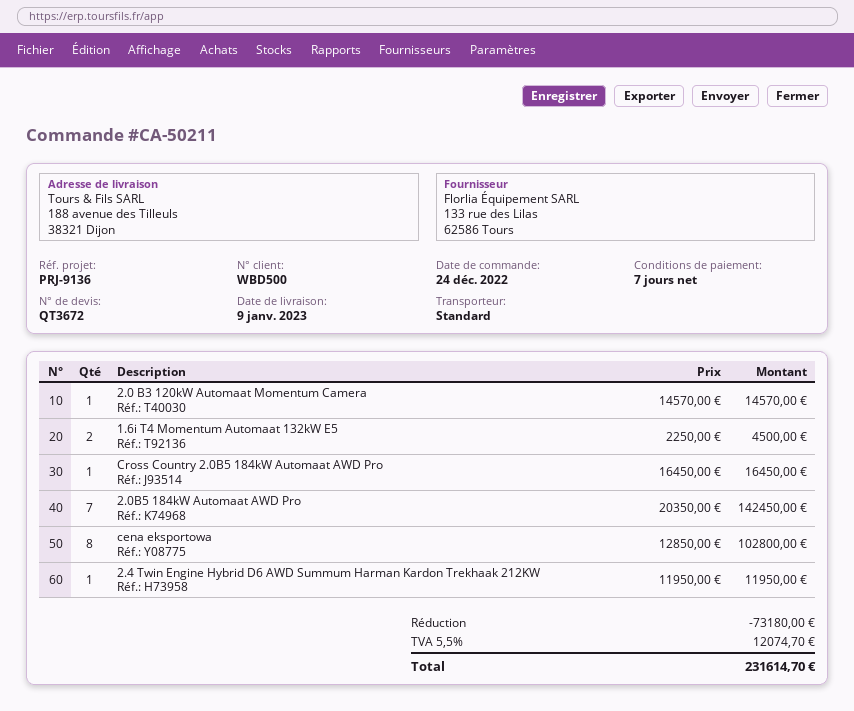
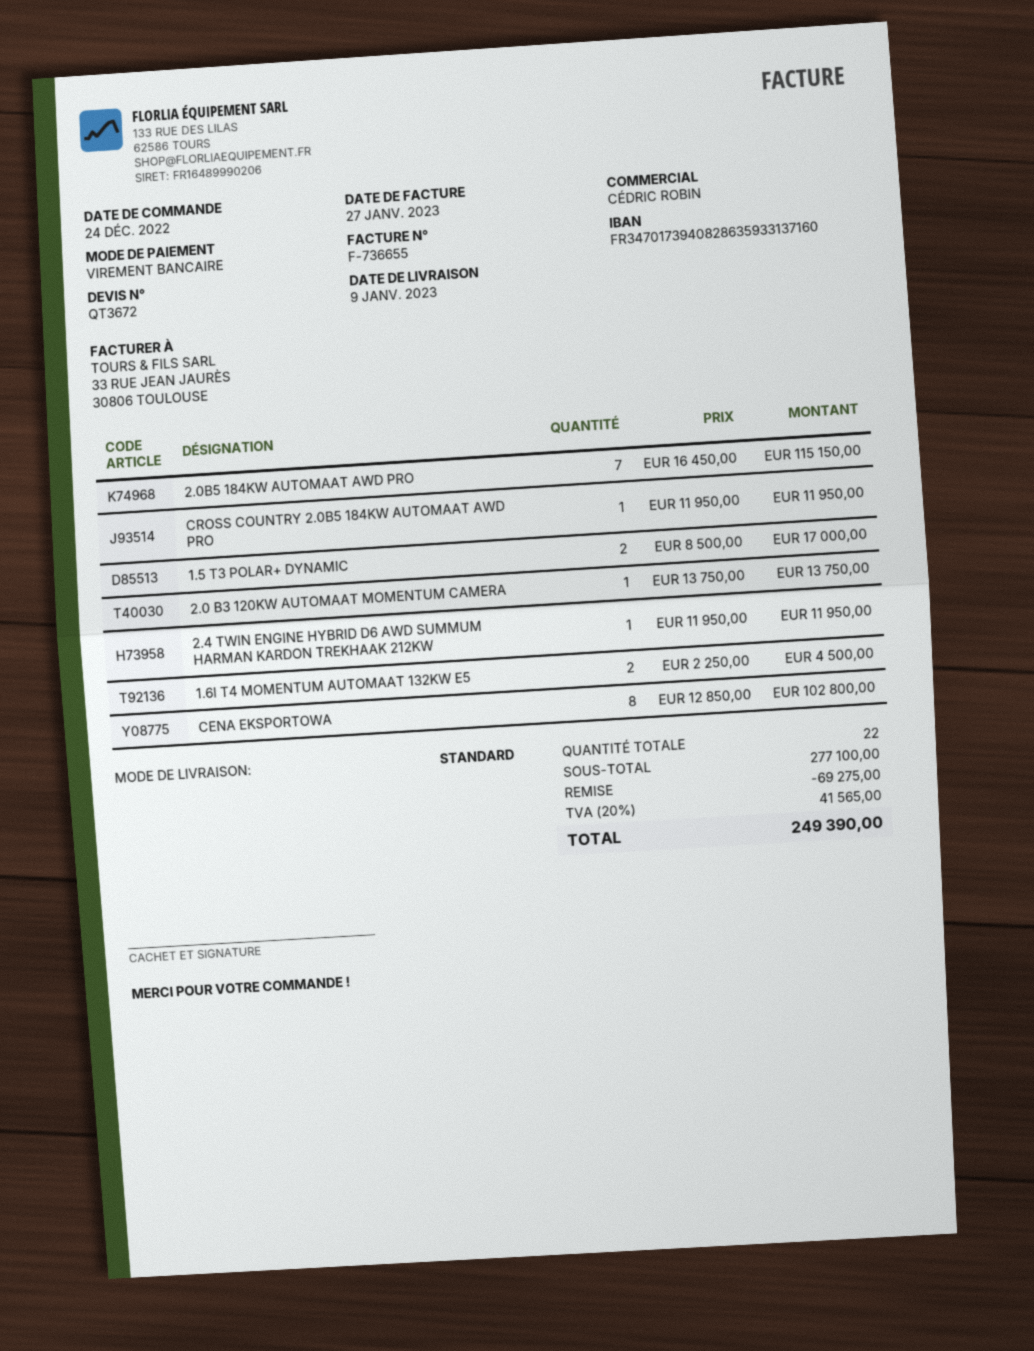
2.0 B3 120kW Automaat Momentum Camera: 1 x 14570.00 = 14570.00 -> 1 x 13750.00 = 13750.00
Cross Country 2.0B5 184kW Automaat AWD Pro: 1 x 16450.00 = 16450.00 -> 1 x 11950.00 = 11950.00
2.0B5 184kW Automaat AWD Pro: 7 x 20350.00 = 142450.00 -> 7 x 16450.00 = 115150.00
1.5 T3 POLAR+ DYNAMIC: none -> 2 x 8500.00 = 17000.00
discount: 73180.00 -> 69275.00
tax: 5.5% = 12074.70 -> 20% = 41565.00
total: 231614.70 -> 249390.00

